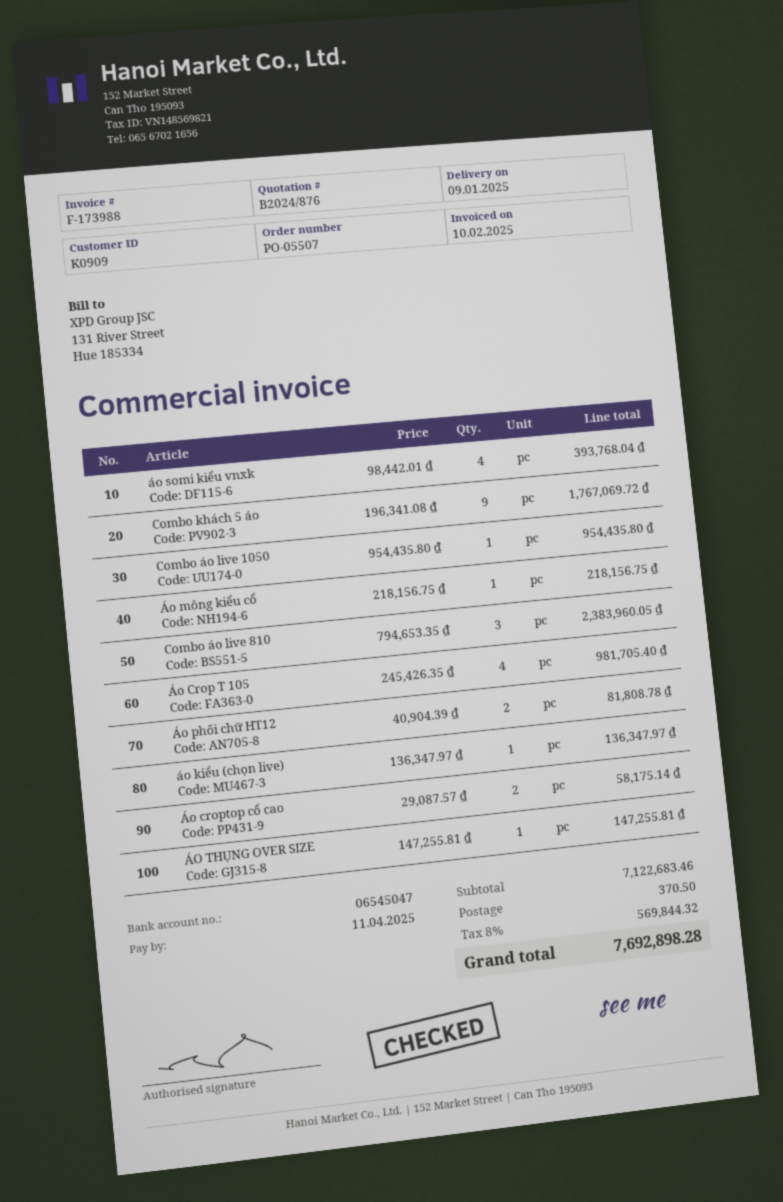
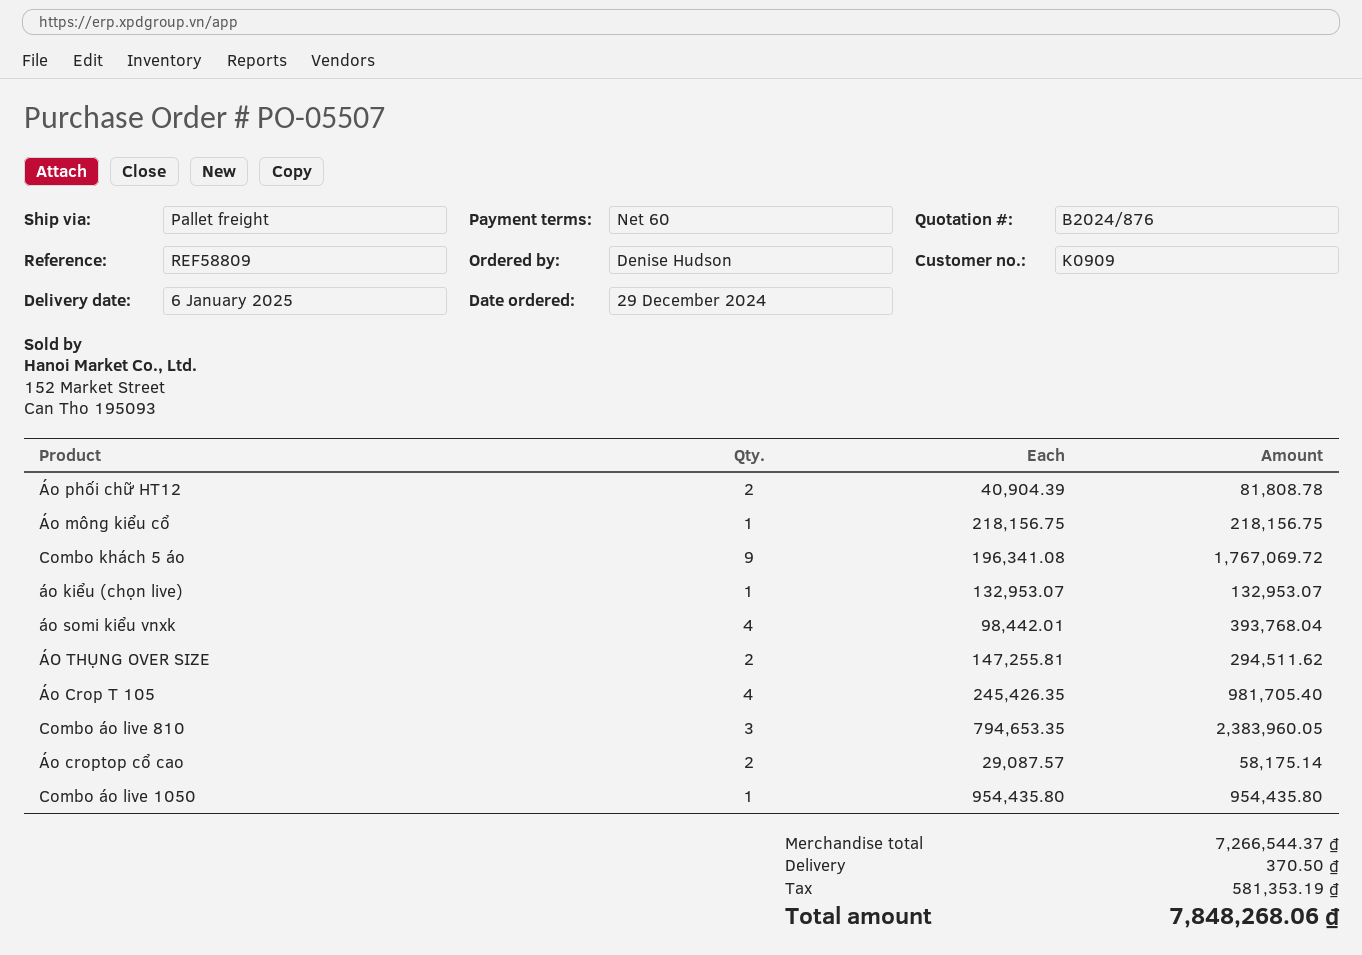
delivery date: 2025-01-09 -> 2025-01-06
áo kiểu (chọn live): 1 x 136347.97 = 136347.97 -> 1 x 132953.07 = 132953.07
ÁO THỤNG OVER SIZE: 1 x 147255.81 = 147255.81 -> 2 x 147255.81 = 294511.62
subtotal: 7122683.46 -> 7266544.37
tax: 569844.32 -> 581353.19
total: 7692898.28 -> 7848268.06

